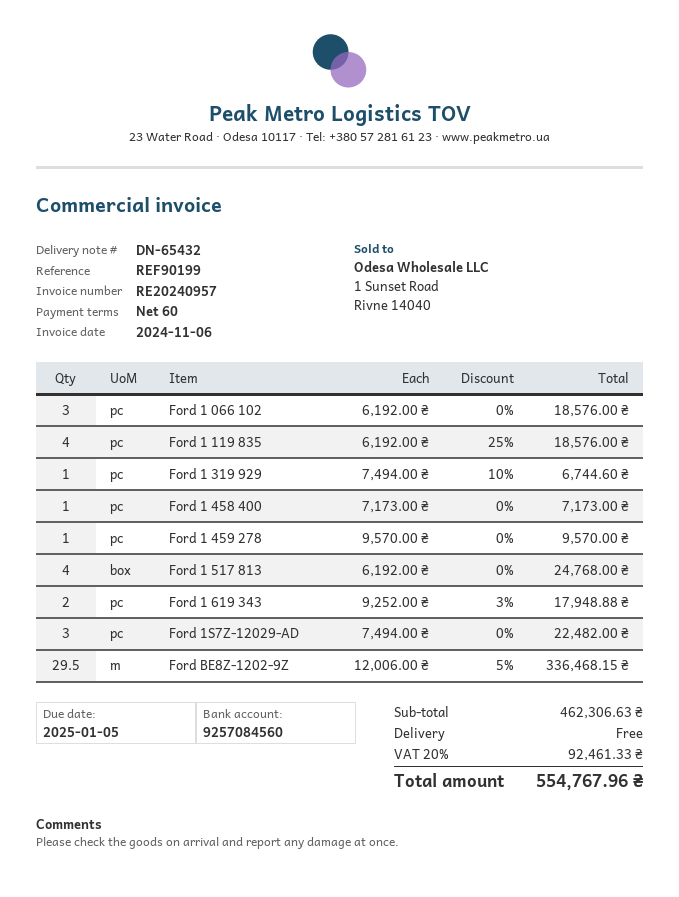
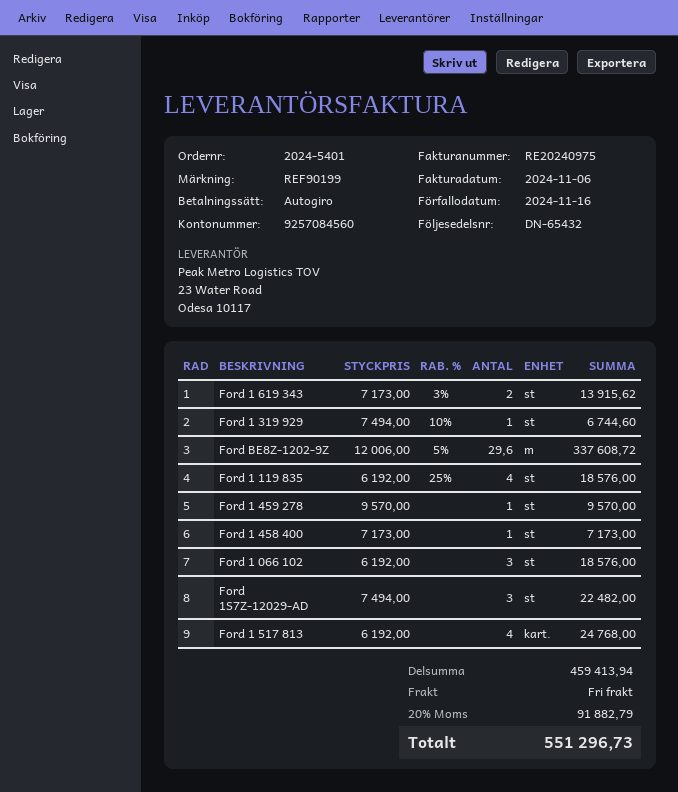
invoice number: RE20240957 -> RE20240975
due date: 2025-01-05 -> 2024-11-16
Ford 1 619 343: 2 x 9252.00 - 3% = 17948.88 -> 2 x 7173.00 - 3% = 13915.62
Ford BE8Z-1202-9Z: 29.5 x 12006.00 - 5% = 336468.15 -> 29.6 x 12006.00 - 5% = 337608.72
subtotal: 462306.63 -> 459413.94
tax: 20% = 92461.33 -> 20% = 91882.79
total: 554767.96 -> 551296.73

